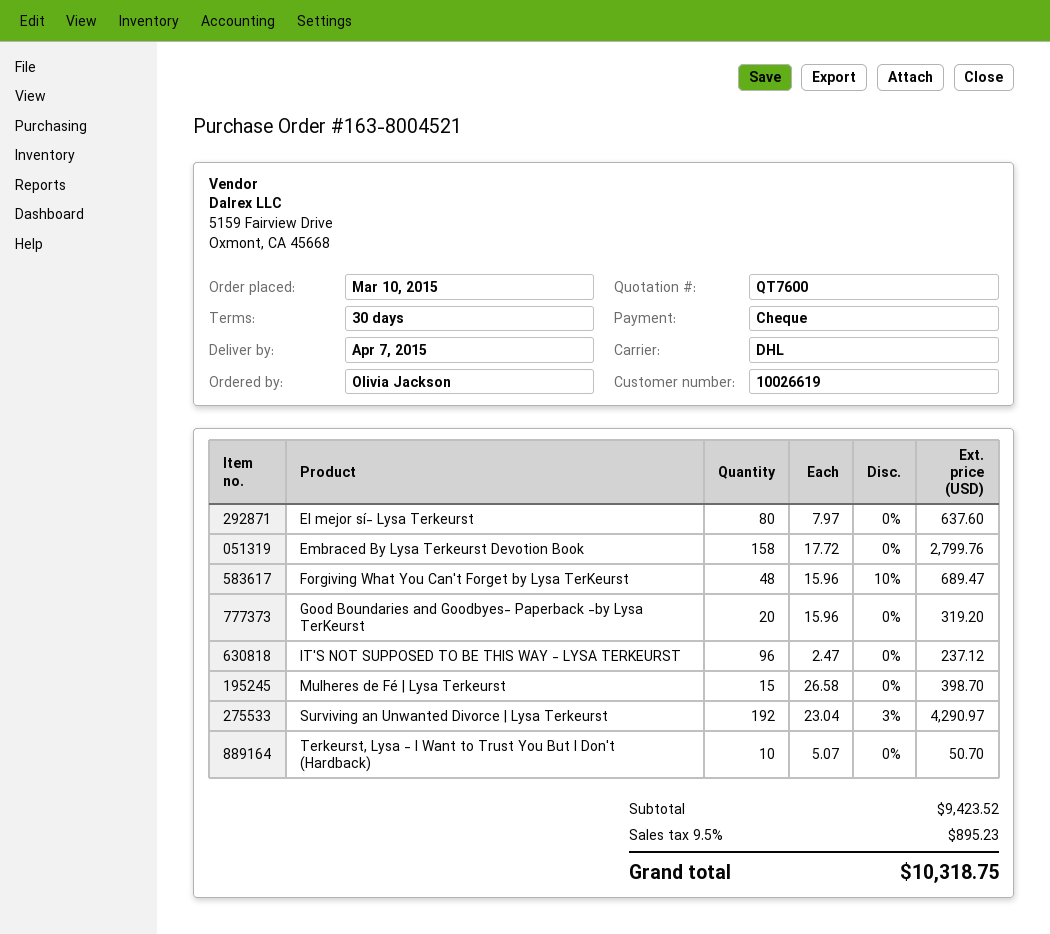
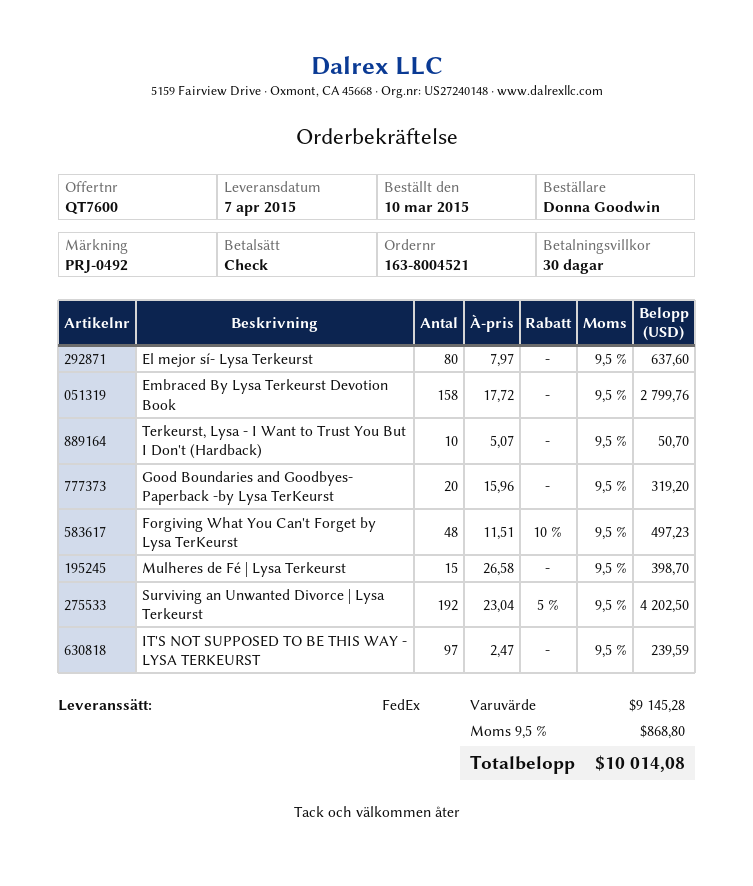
ordered by: Olivia Jackson -> Donna Goodwin
shipping method: DHL -> FedEx
Forgiving What You Can't Forget by Lysa TerKeurst: 48 x 15.96 - 10% = 689.47 -> 48 x 11.51 - 10% = 497.23
IT'S NOT SUPPOSED TO BE THIS WAY - LYSA TERKEURST: 96 x 2.47 = 237.12 -> 97 x 2.47 = 239.59
Surviving an Unwanted Divorce | Lysa Terkeurst: 192 x 23.04 - 3% = 4290.97 -> 192 x 23.04 - 5% = 4202.50
subtotal: 9423.52 -> 9145.28
tax: 9.5% = 895.23 -> 9.5% = 868.80
total: 10318.75 -> 10014.08

